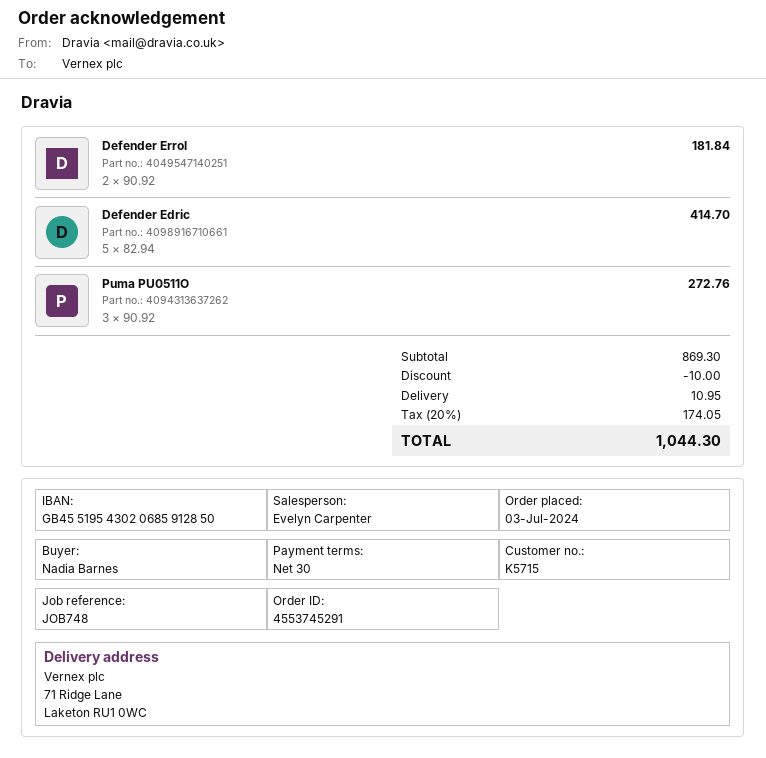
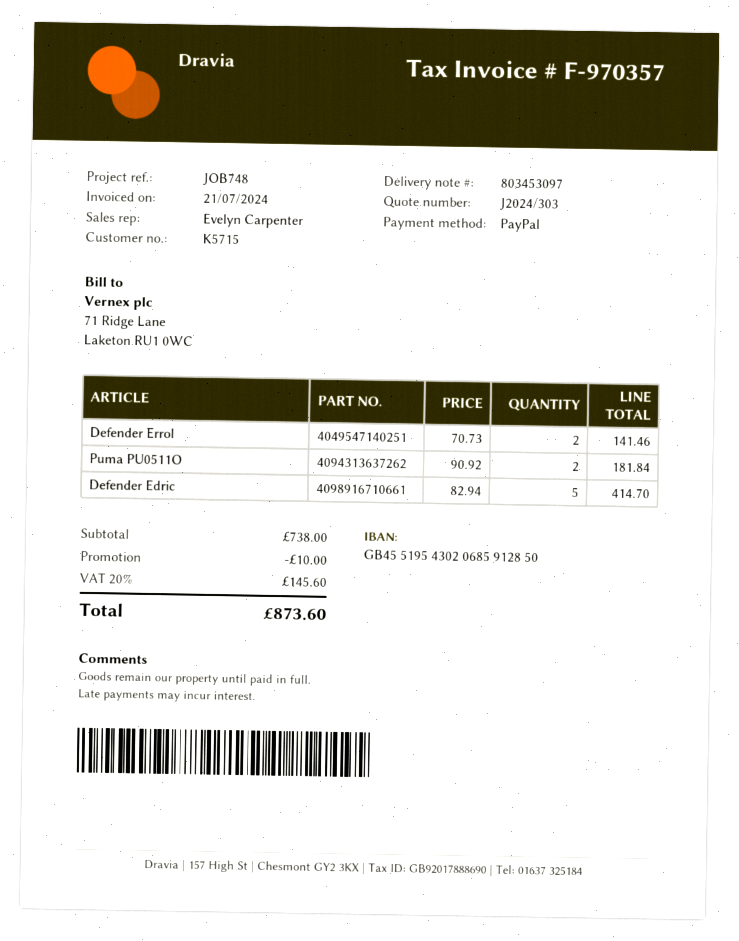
Defender Errol: 2 x 90.92 = 181.84 -> 2 x 70.73 = 141.46
Puma PU0511O: 3 x 90.92 = 272.76 -> 2 x 90.92 = 181.84
subtotal: 869.30 -> 738.00
shipping: 10.95 -> none
tax: 20% = 174.05 -> 20% = 145.60
total: 1044.30 -> 873.60

